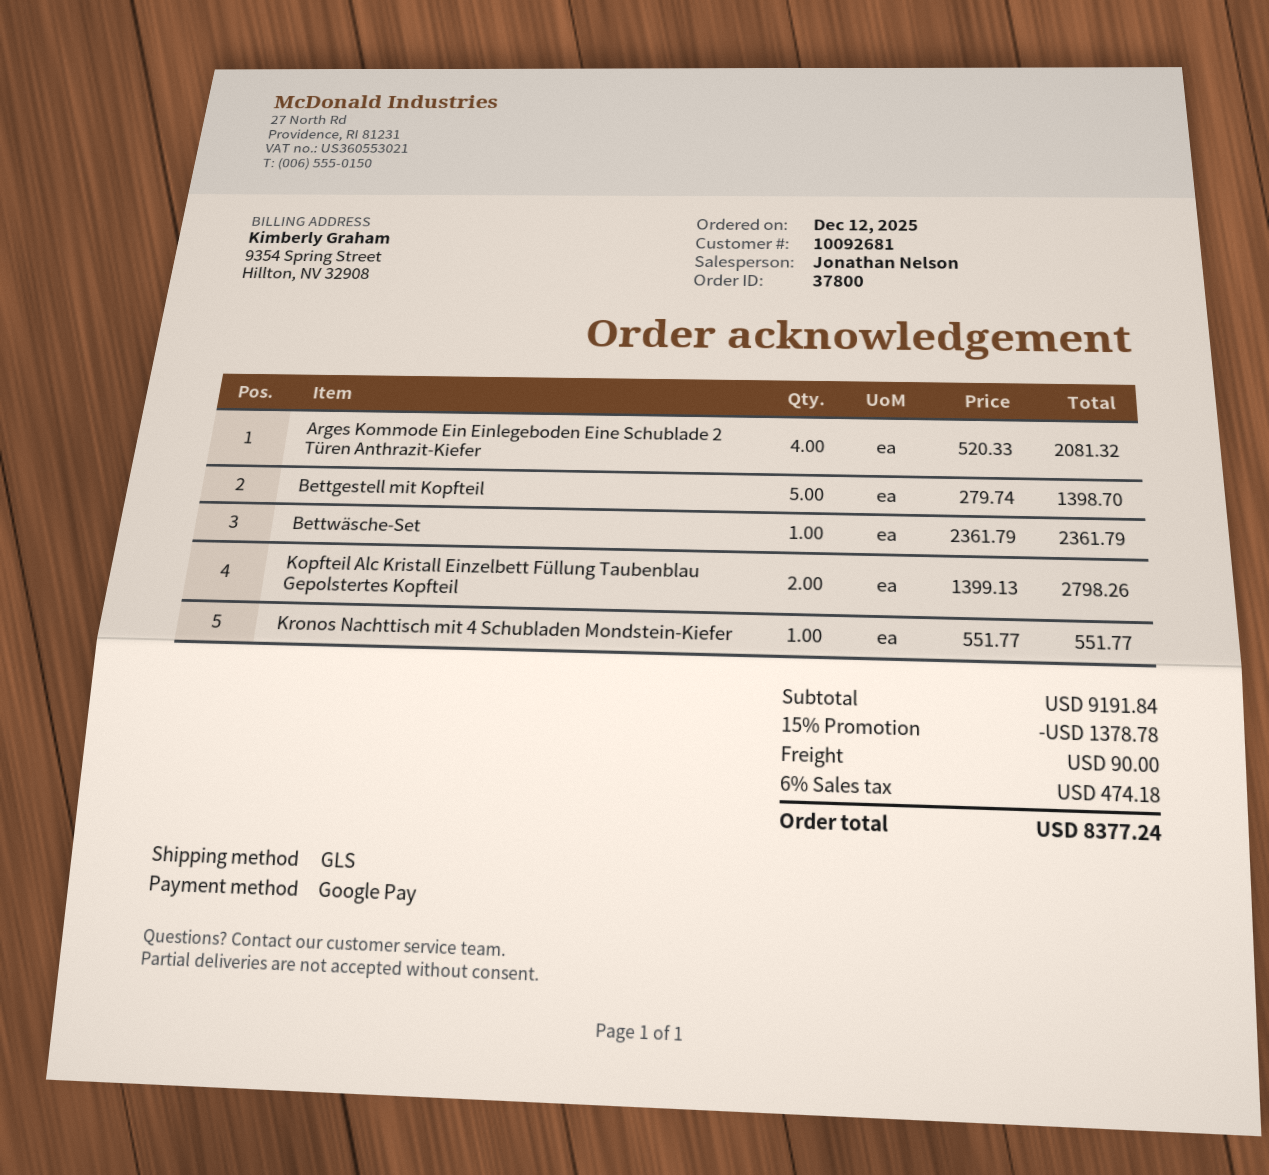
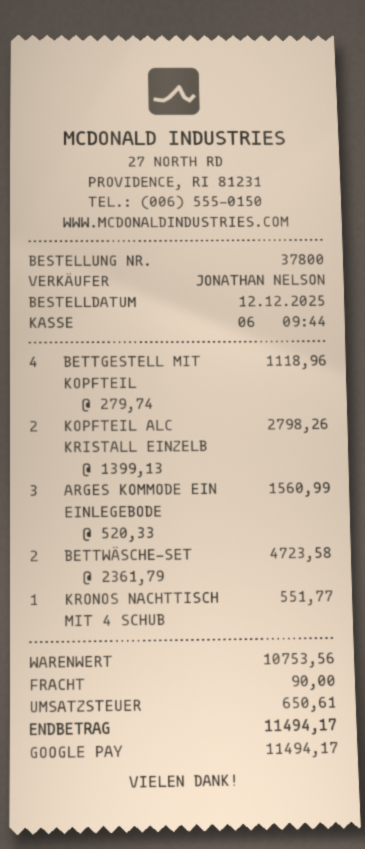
Arges Kommode Ein Einlegeboden Eine Schublade 2 Türen Anthrazit-Kiefer: 4 x 520.33 = 2081.32 -> 3 x 520.33 = 1560.99
Bettgestell mit Kopfteil: 5 x 279.74 = 1398.70 -> 4 x 279.74 = 1118.96
Bettwäsche-Set: 1 x 2361.79 = 2361.79 -> 2 x 2361.79 = 4723.58
subtotal: 9191.84 -> 10753.56
discount: 15% = 1378.78 -> none
tax: 474.18 -> 650.61
total: 8377.24 -> 11494.17

